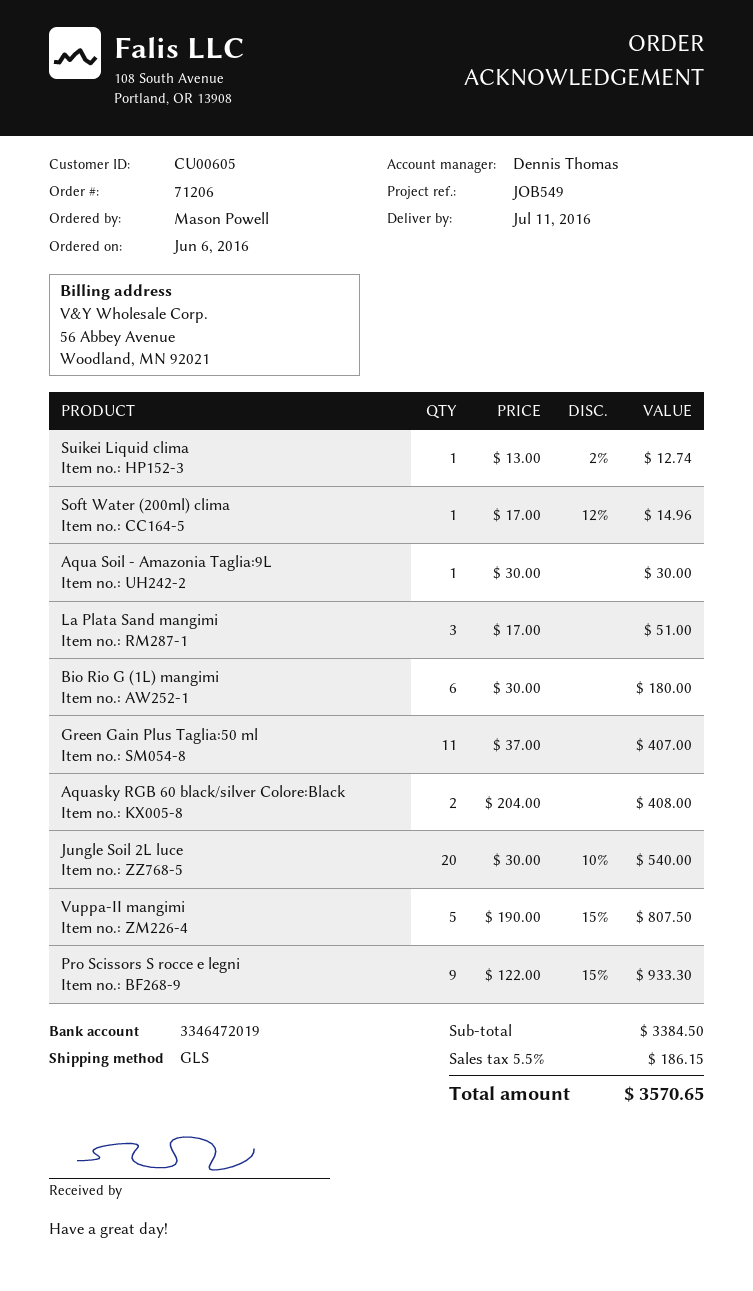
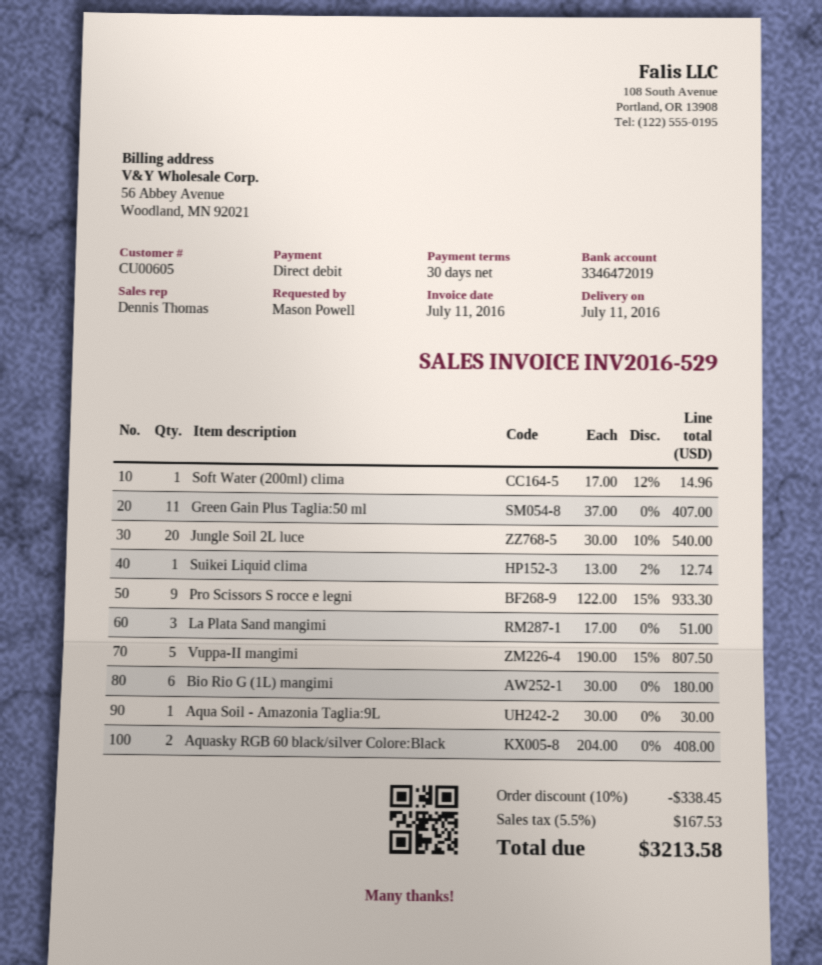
discount: none -> 10% = 338.45
tax: 5.5% = 186.15 -> 5.5% = 167.53
total: 3570.65 -> 3213.58

